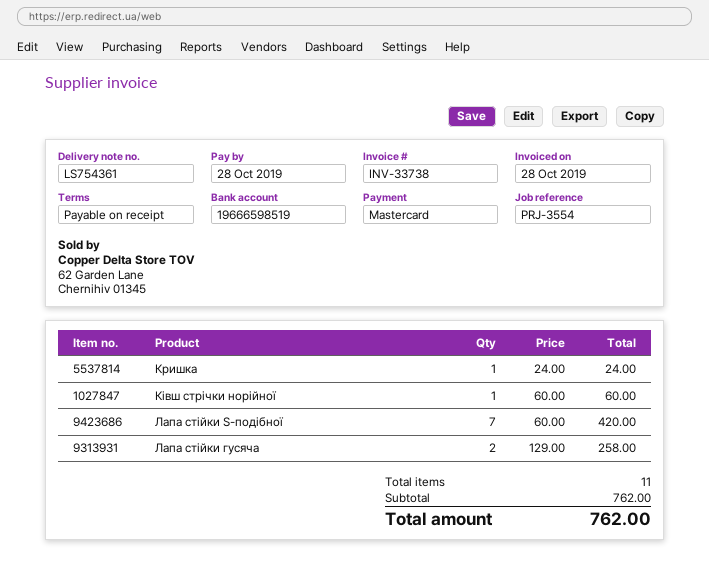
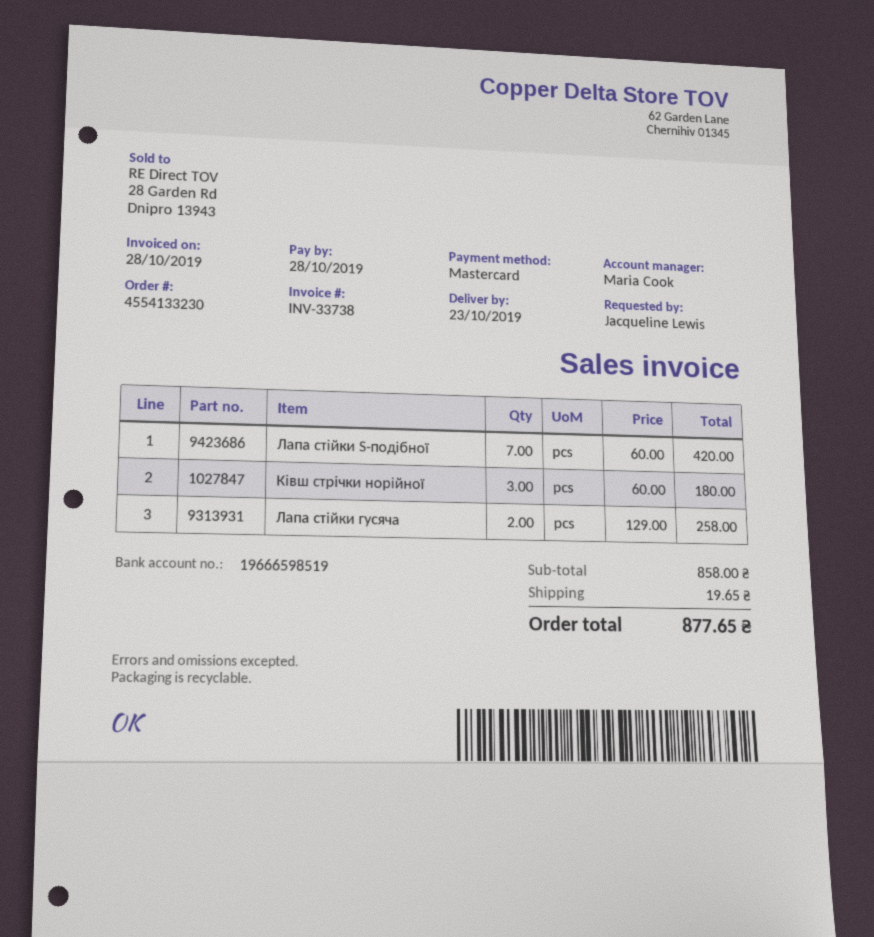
Кришка: 1 x 24.00 = 24.00 -> none
Ківш стрічки норійної: 1 x 60.00 = 60.00 -> 3 x 60.00 = 180.00
subtotal: 762.00 -> 858.00
shipping: none -> 19.65
total: 762.00 -> 877.65

